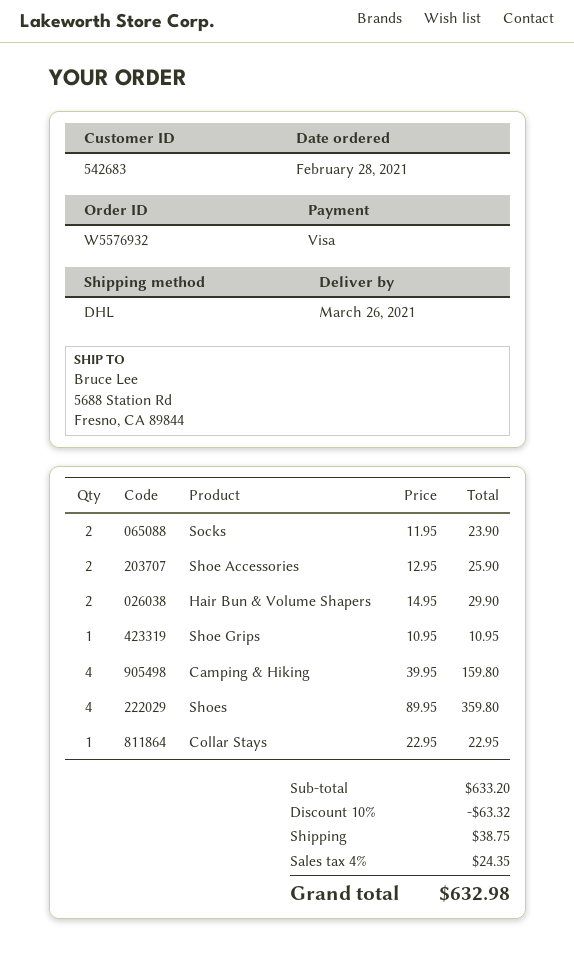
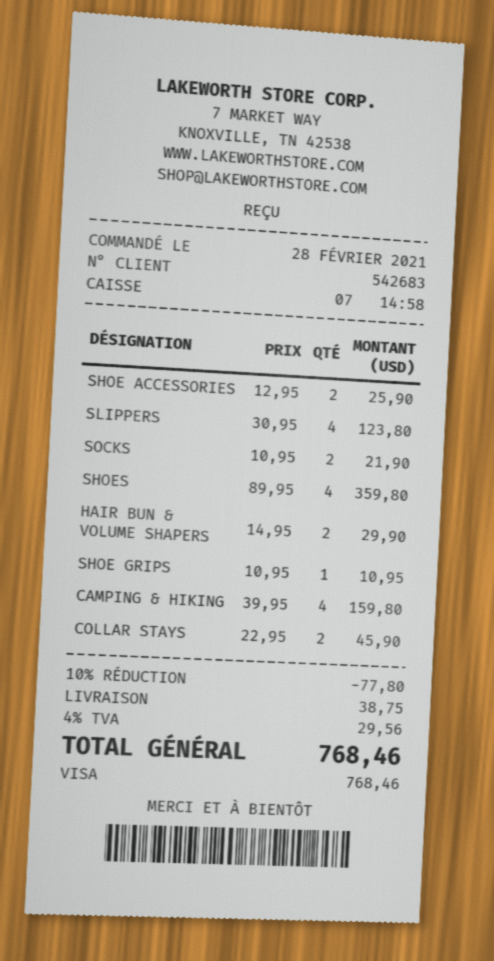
Socks: 2 x 11.95 = 23.90 -> 2 x 10.95 = 21.90
Collar Stays: 1 x 22.95 = 22.95 -> 2 x 22.95 = 45.90
SLIPPERS: none -> 4 x 30.95 = 123.80
discount: 10% = 63.32 -> 10% = 77.80
tax: 4% = 24.35 -> 4% = 29.56
total: 632.98 -> 768.46

